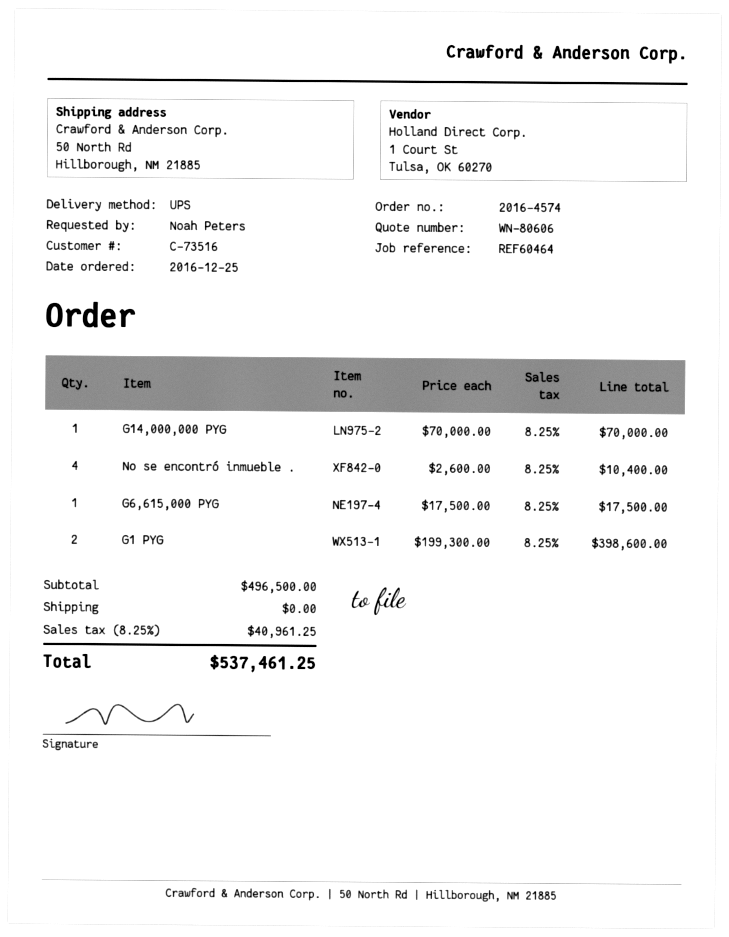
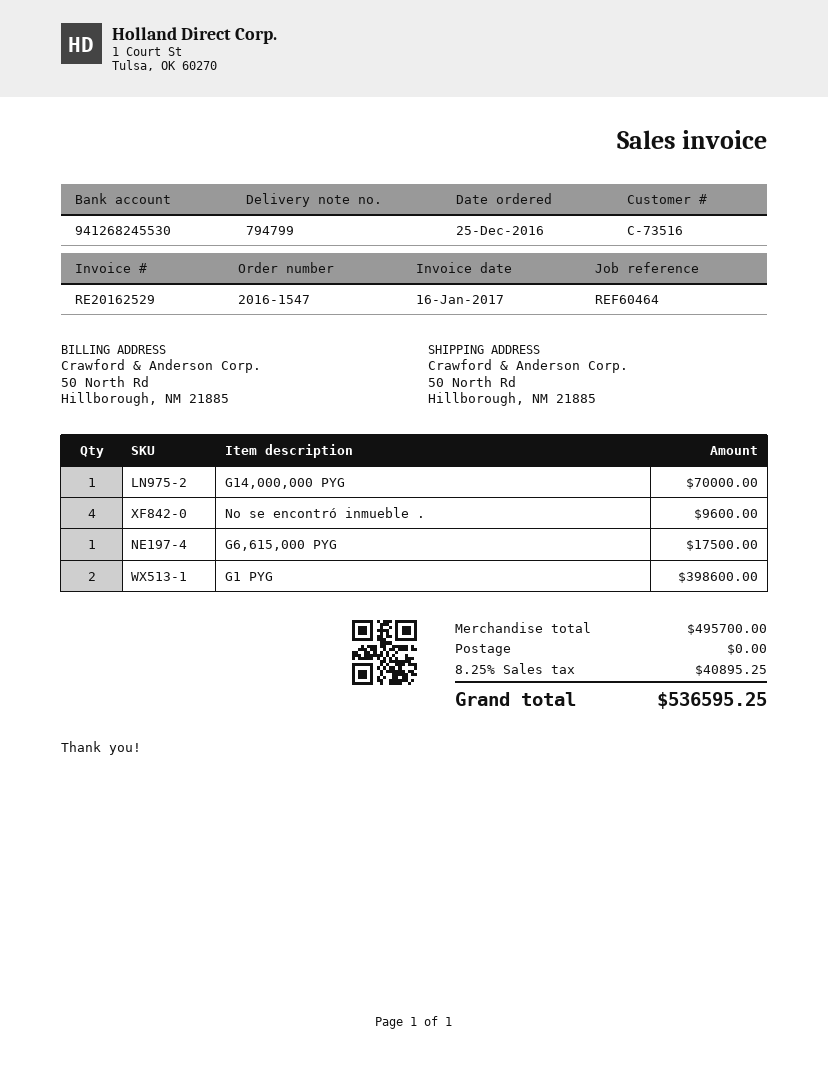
order number: 2016-4574 -> 2016-1547
No se encontró inmueble .: 4 for 10400.00 -> 4 for 9600.00
subtotal: 496500.00 -> 495700.00
tax: 8.25% = 40961.25 -> 8.25% = 40895.25
total: 537461.25 -> 536595.25

